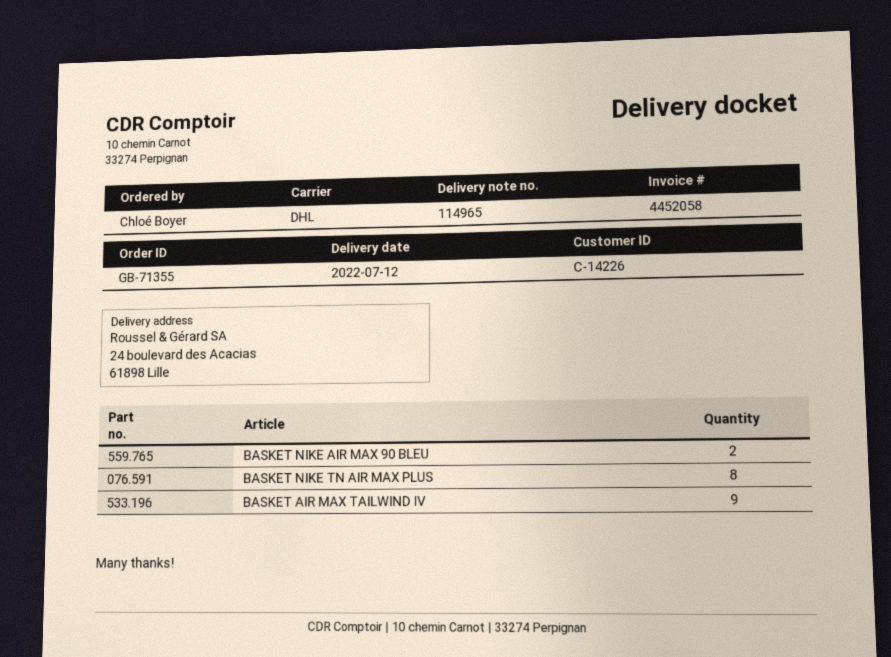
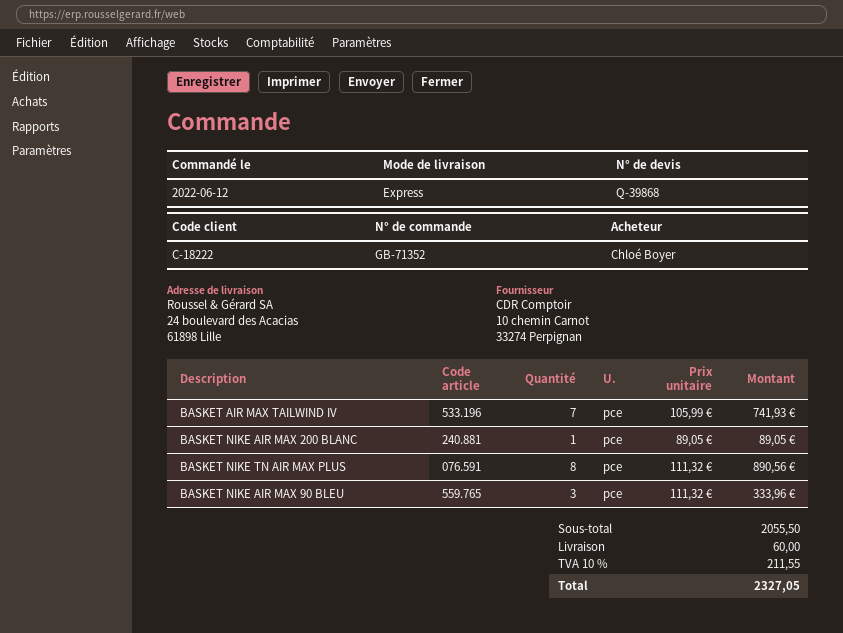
order number: GB-71355 -> GB-71352
customer number: C-14226 -> C-18222
shipping method: DHL -> express
BASKET NIKE AIR MAX 90 BLEU: 2 -> 3
BASKET AIR MAX TAILWIND IV: 9 -> 7
BASKET NIKE AIR MAX 200 BLANC: none -> 1

